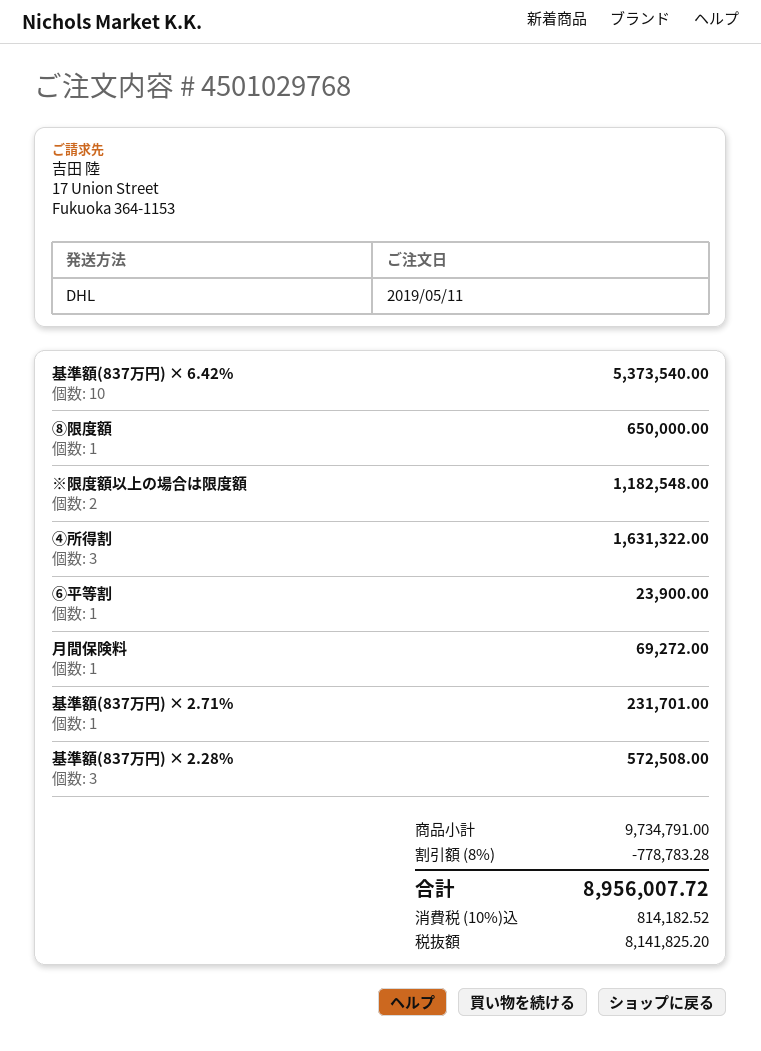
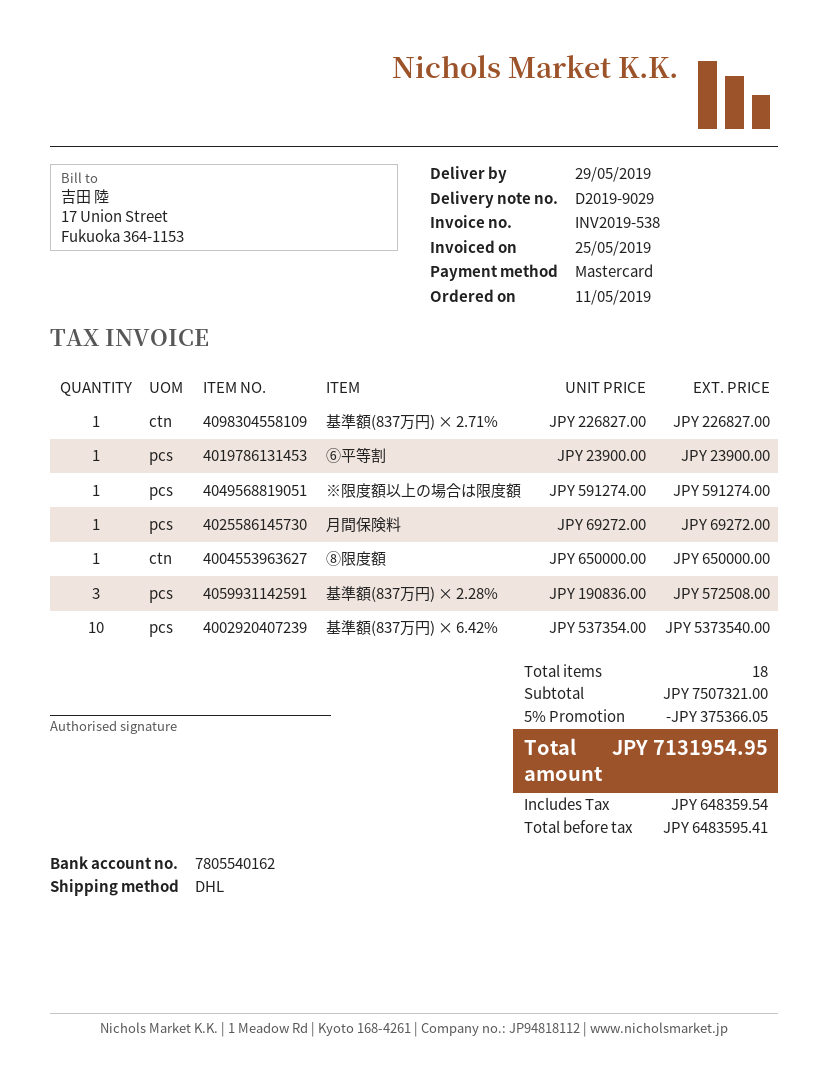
※限度額以上の場合は限度額: 2 for 1182548.00 -> 1 for 591274.00
④所得割: 3 for 1631322.00 -> none
基準額(837万円) × 2.71%: 1 for 231701.00 -> 1 for 226827.00
subtotal: 9734791.00 -> 7507321.00
discount: 8% = 778783.28 -> 5% = 375366.05
net: 8141825.20 -> 6483595.41
tax: 814182.52 -> 648359.54
total: 8956007.72 -> 7131954.95

